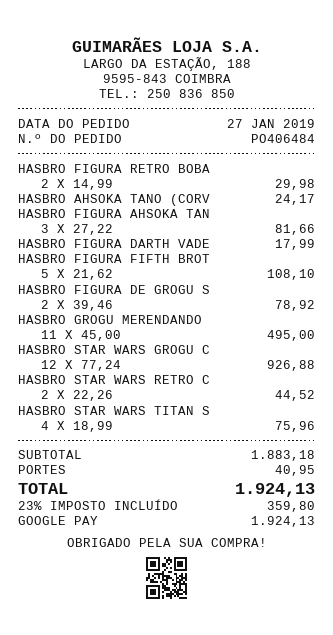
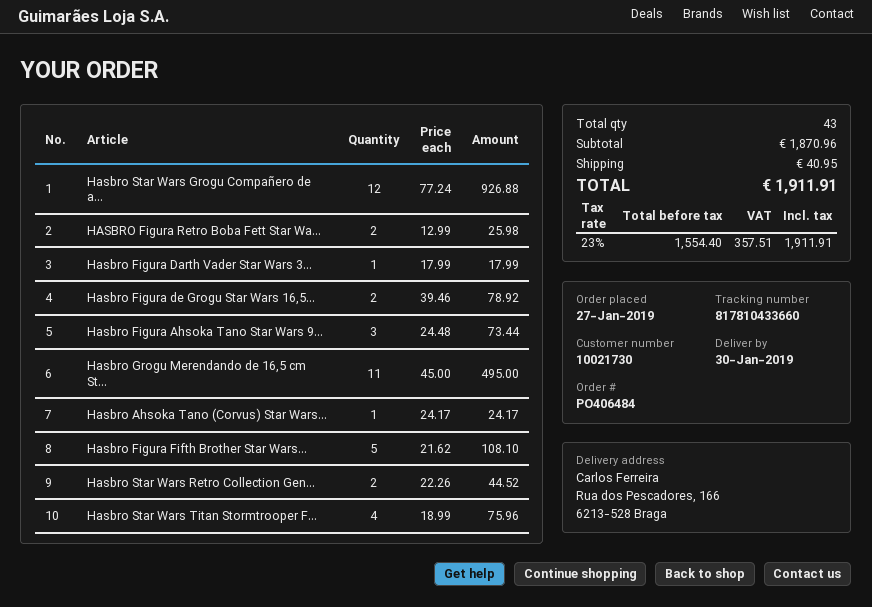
HASBRO FIGURA RETRO BOBA: 2 x 14.99 = 29.98 -> 2 x 12.99 = 25.98
HASBRO FIGURA AHSOKA TAN: 3 x 27.22 = 81.66 -> 3 x 24.48 = 73.44
subtotal: 1883.18 -> 1870.96
tax: 23% = 359.80 -> 23% = 357.51
total: 1924.13 -> 1911.91

